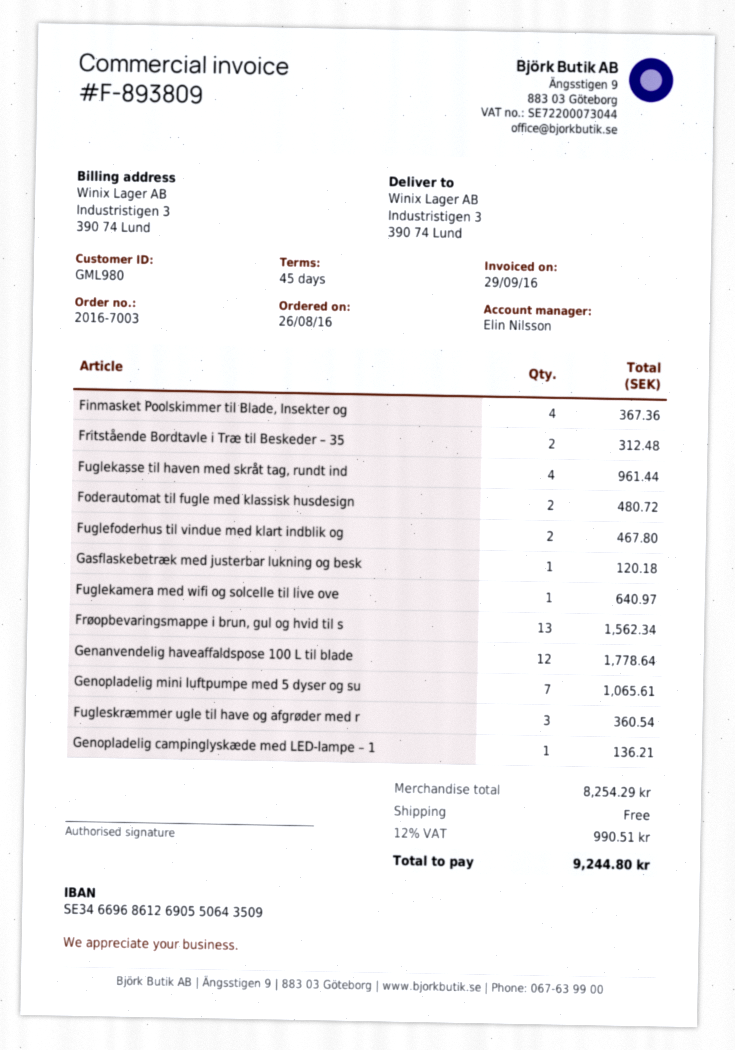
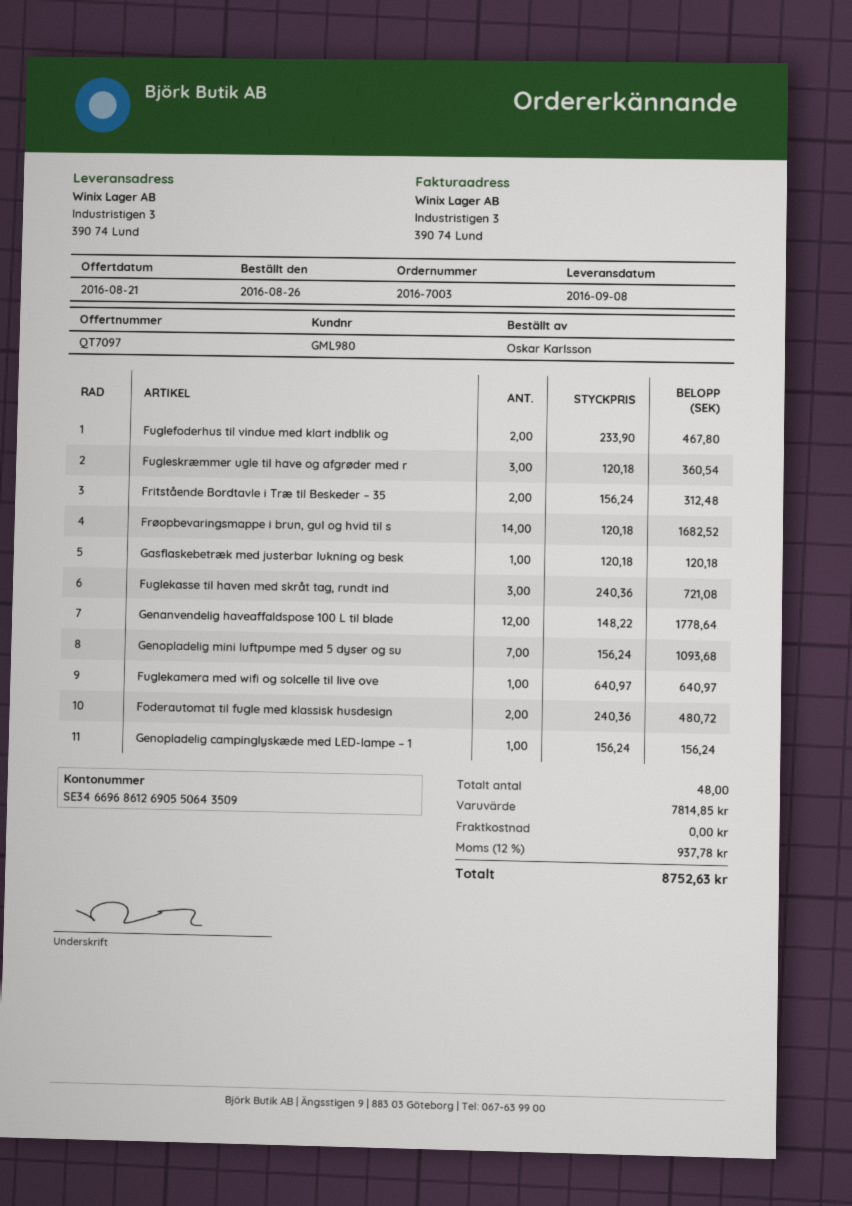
Finmasket Poolskimmer til Blade, Insekter og: 4 for 367.36 -> none
Fuglekasse til haven med skråt tag, rundt ind: 4 for 961.44 -> 3 for 721.08
Frøopbevaringsmappe i brun, gul og hvid til s: 13 for 1562.34 -> 14 for 1682.52
Genopladelig mini luftpumpe med 5 dyser og su: 7 for 1065.61 -> 7 for 1093.68
Genopladelig campinglyskæde med LED-lampe – 1: 1 for 136.21 -> 1 for 156.24
subtotal: 8254.29 -> 7814.85
tax: 12% = 990.51 -> 12% = 937.78
total: 9244.80 -> 8752.63

